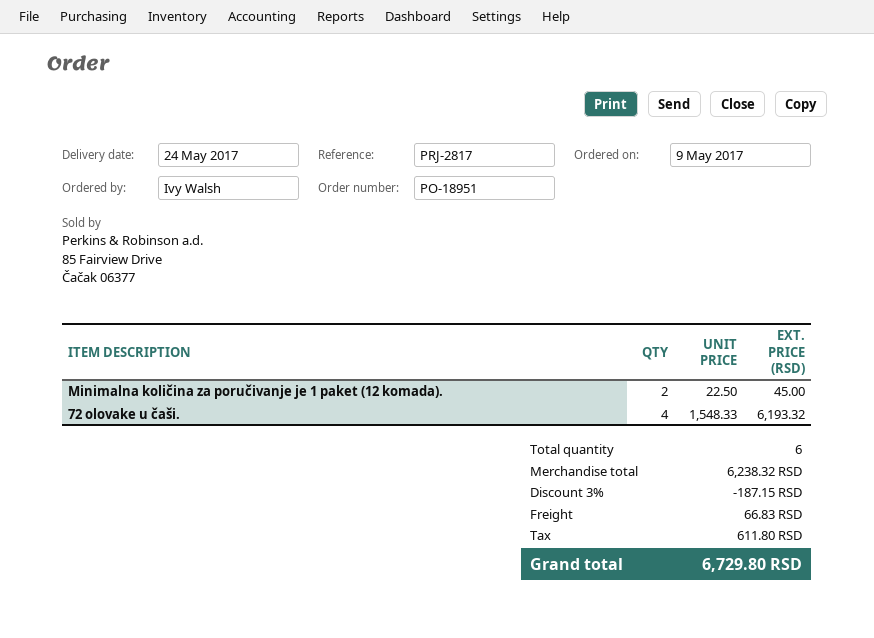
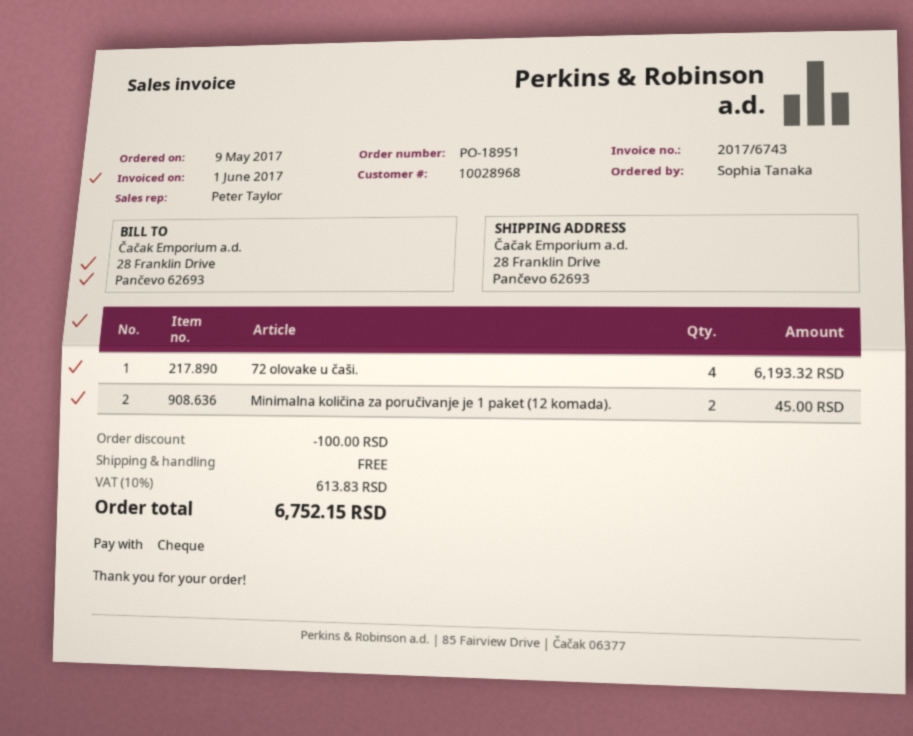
ordered by: Ivy Walsh -> Sophia Tanaka
discount: 187.15 -> 100.00
shipping: 66.83 -> 0.00
tax: 611.80 -> 613.83
total: 6729.80 -> 6752.15

